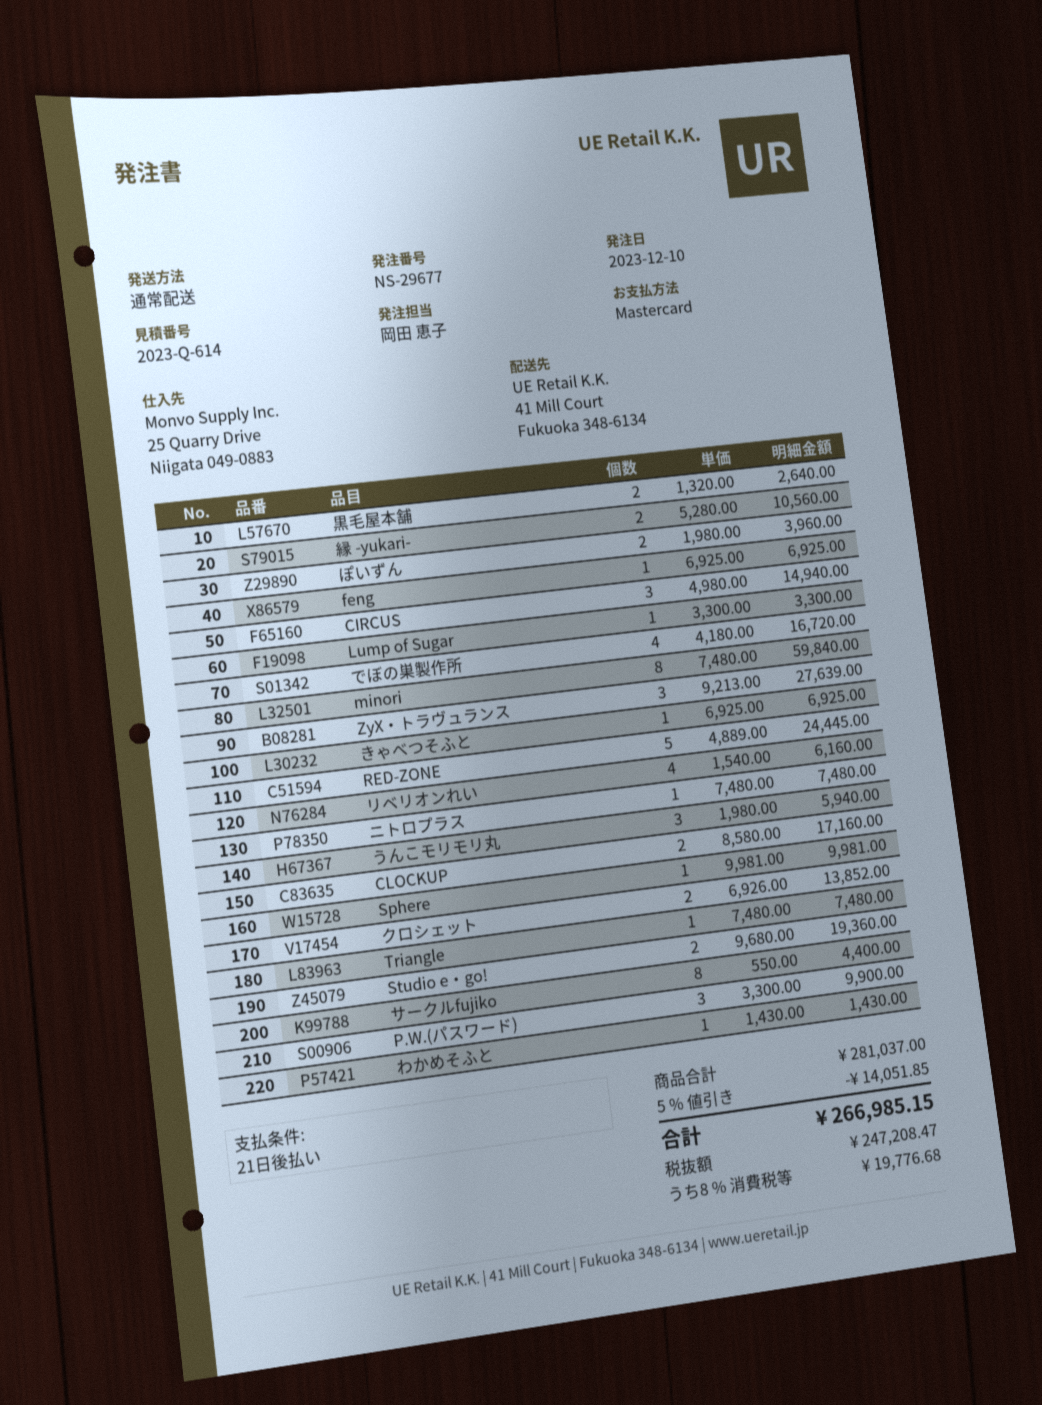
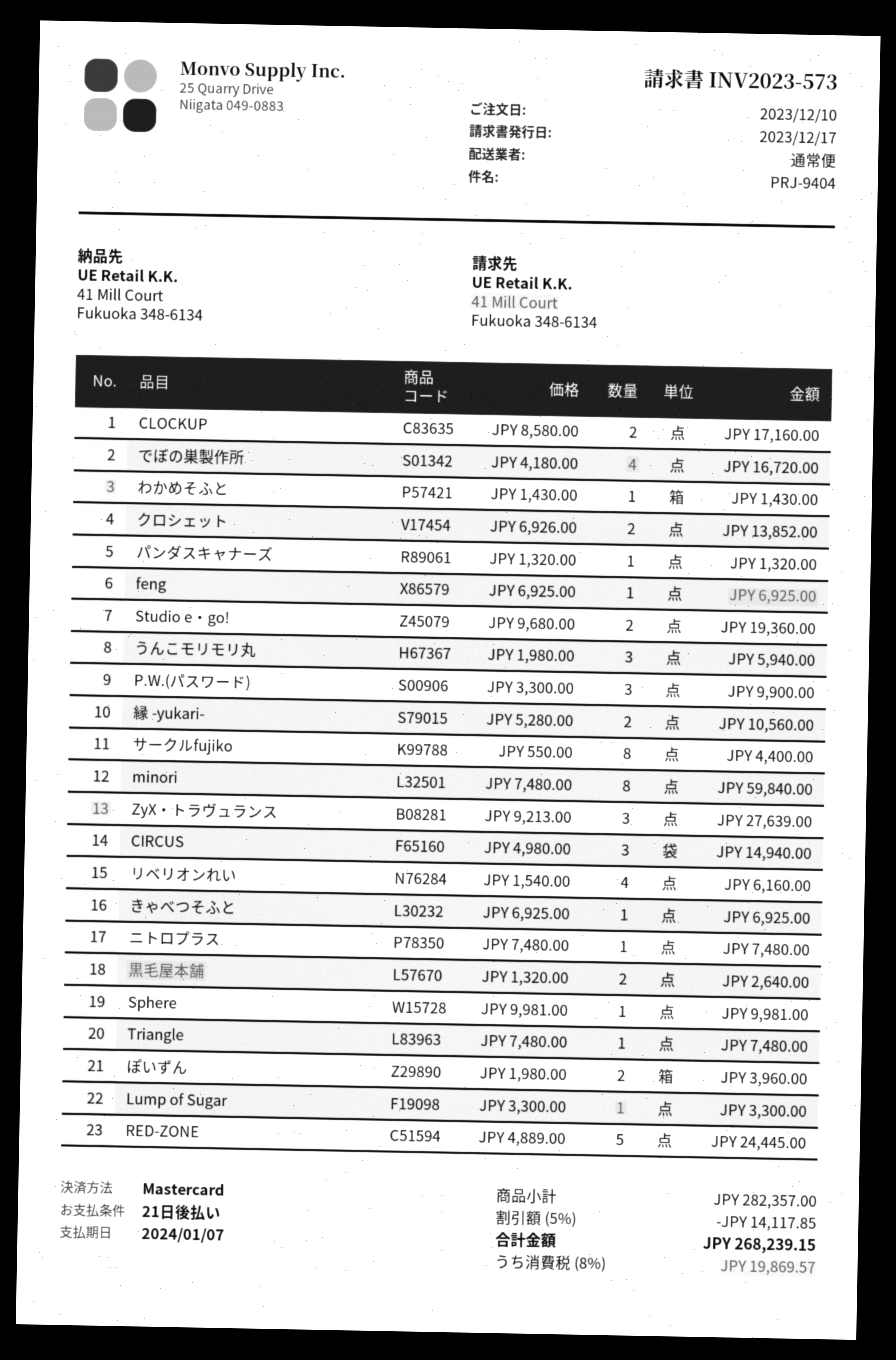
パンダスキャナーズ: none -> 1 x 1320.00 = 1320.00
subtotal: 281037.00 -> 282357.00
discount: 5% = 14051.85 -> 5% = 14117.85
tax: 8% = 19776.68 -> 8% = 19869.57
total: 266985.15 -> 268239.15

